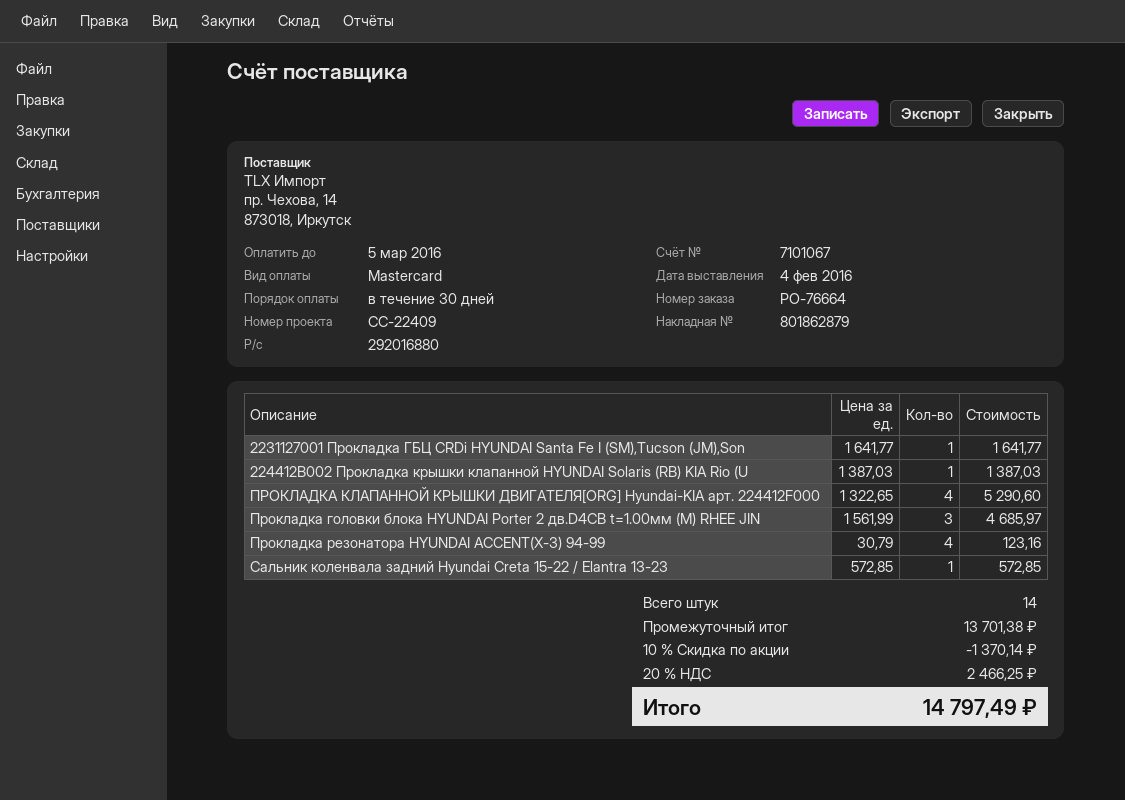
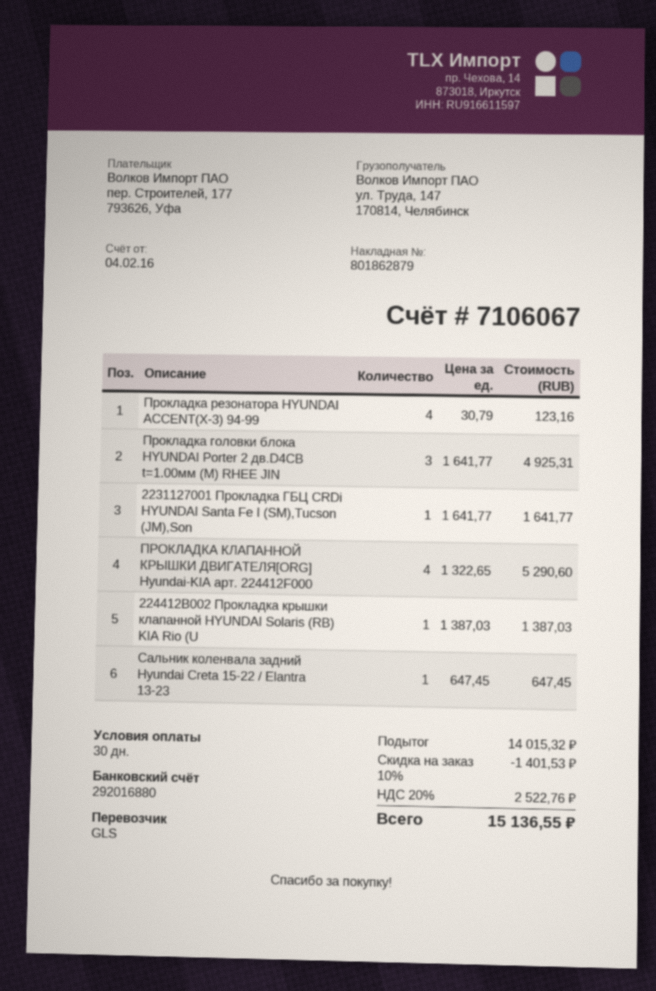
invoice number: 7101067 -> 7106067
Прокладка головки блока HYUNDAI Porter 2 дв.D4CB t=1.00мм (M) RHEE JIN: 3 x 1561.99 = 4685.97 -> 3 x 1641.77 = 4925.31
Сальник коленвала задний Hyundai Creta 15-22 / Elantra 13-23: 1 x 572.85 = 572.85 -> 1 x 647.45 = 647.45
subtotal: 13701.38 -> 14015.32
discount: 10% = 1370.14 -> 10% = 1401.53
tax: 20% = 2466.25 -> 20% = 2522.76
total: 14797.49 -> 15136.55

